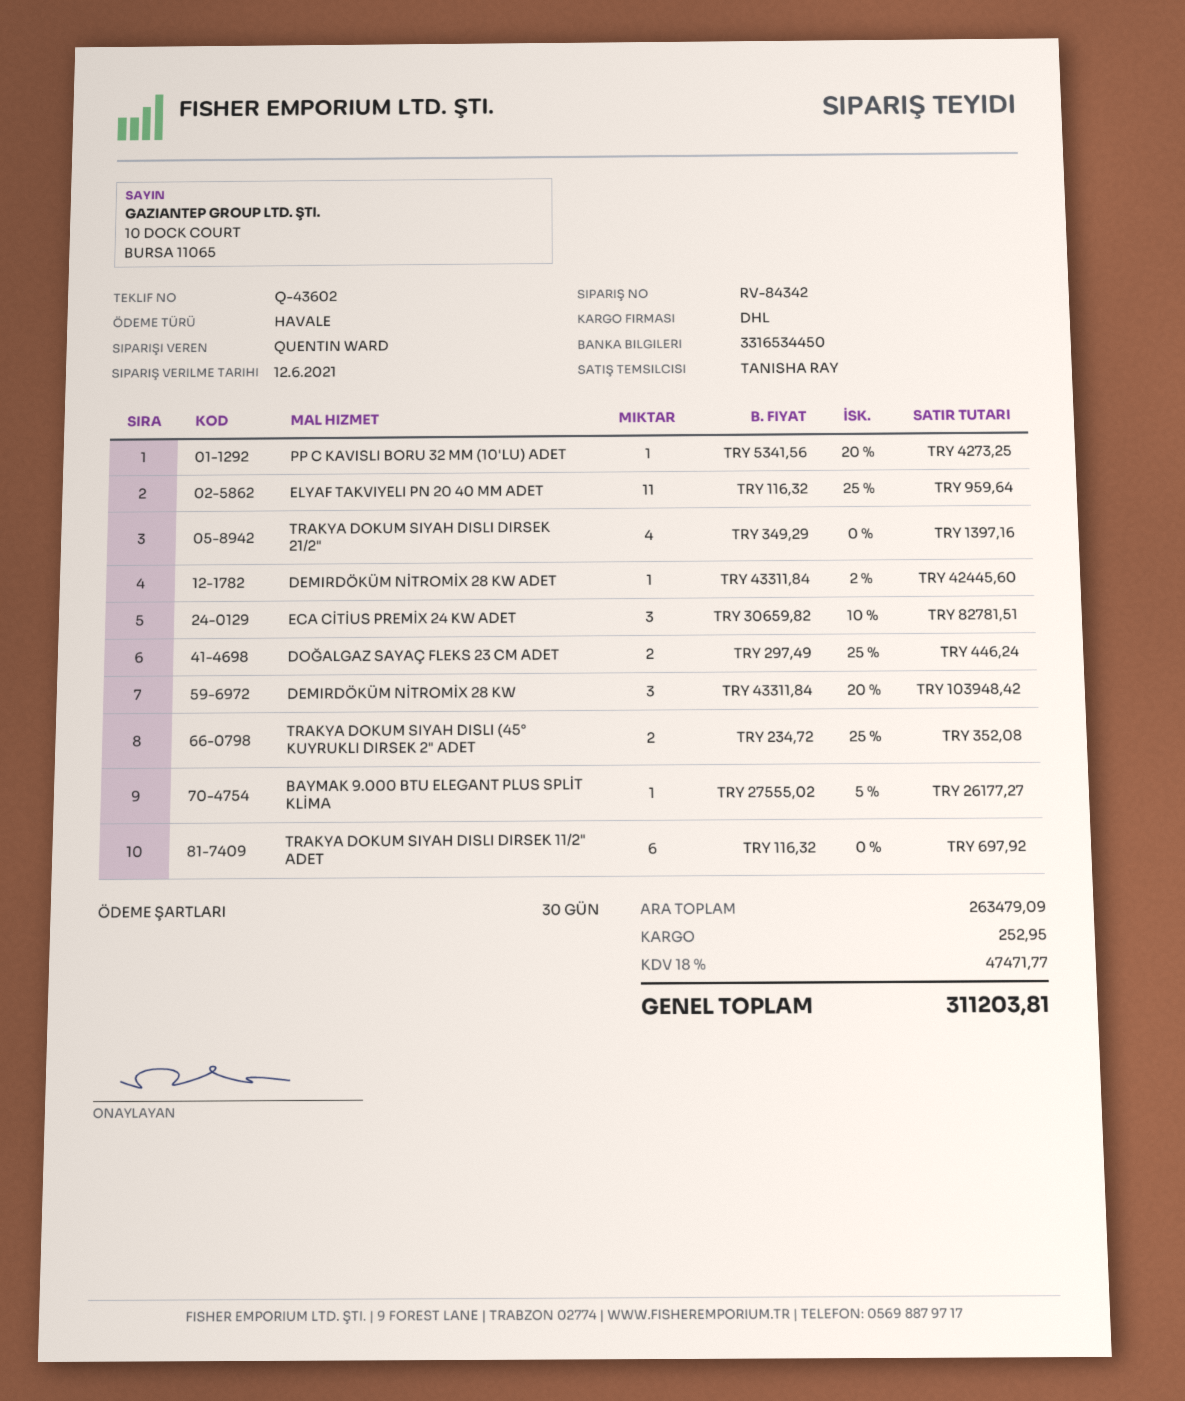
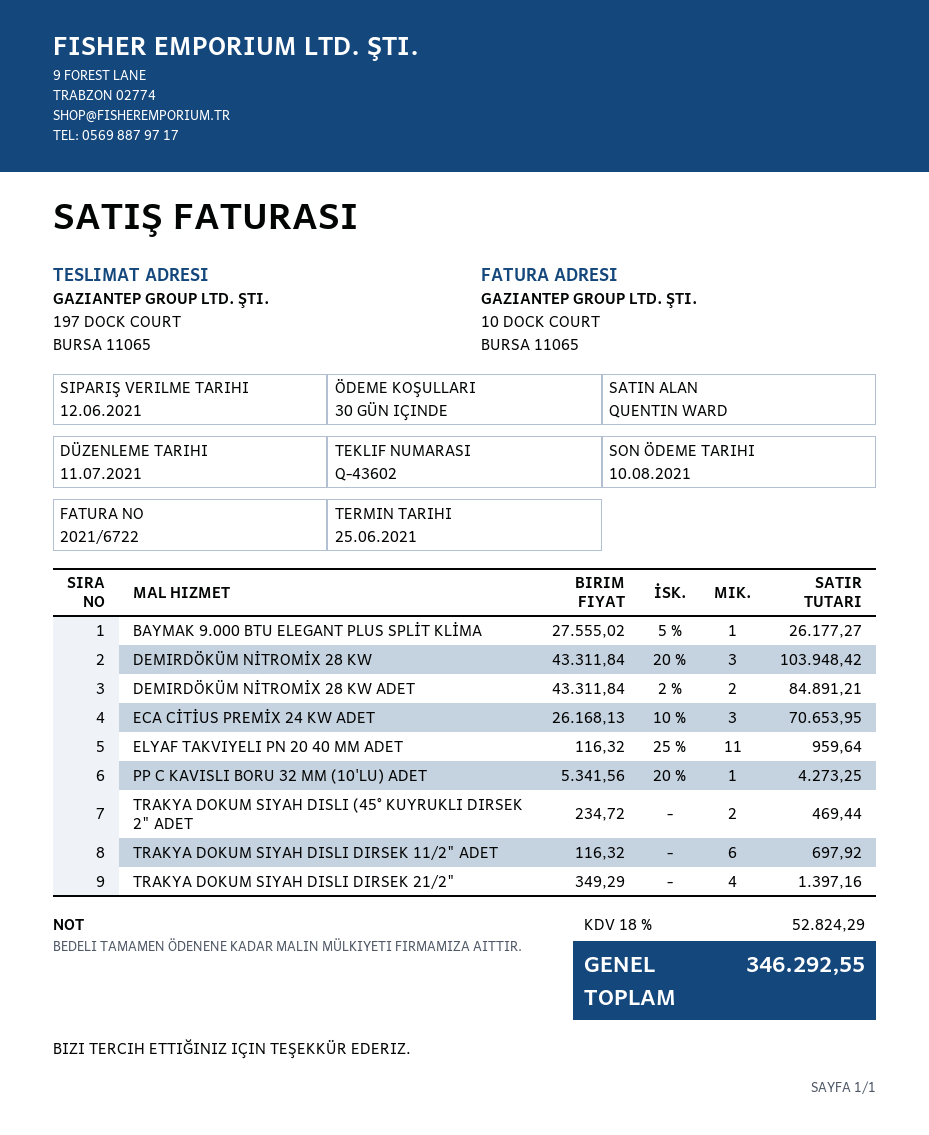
DEMIRDÖKÜM NİTROMİX 28 KW ADET: 1 x 43311.84 - 2% = 42445.60 -> 2 x 43311.84 - 2% = 84891.21
ECA CİTİUS PREMİX 24 KW ADET: 3 x 30659.82 - 10% = 82781.51 -> 3 x 26168.13 - 10% = 70653.95
DOĞALGAZ SAYAÇ FLEKS 23 CM ADET: 2 x 297.49 - 25% = 446.24 -> none
TRAKYA DOKUM SIYAH DISLI (45° KUYRUKLI DIRSEK 2" ADET: 2 x 234.72 - 25% = 352.08 -> 2 x 234.72 = 469.44
shipping: 252.95 -> none
tax: 18% = 47471.77 -> 18% = 52824.29
total: 311203.81 -> 346292.55

